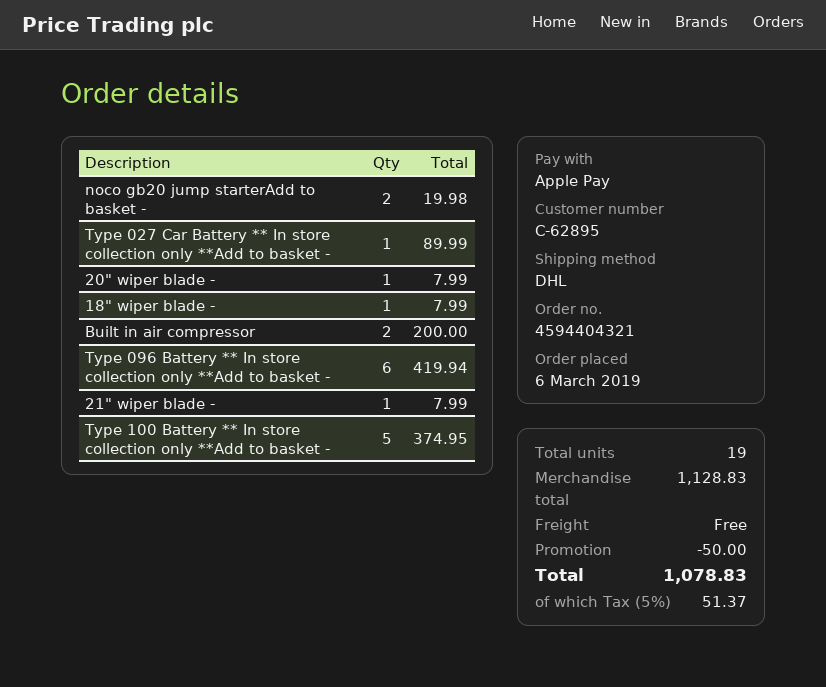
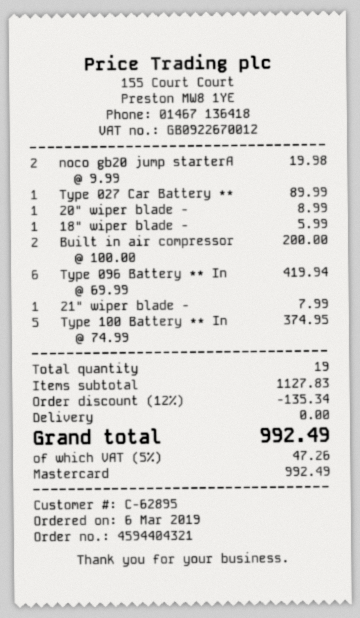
payment method: Apple Pay -> Mastercard
20" wiper blade -: 1 for 7.99 -> 1 for 8.99
18" wiper blade -: 1 for 7.99 -> 1 for 5.99
subtotal: 1128.83 -> 1127.83
discount: 50.00 -> 135.34
tax: 5% = 51.37 -> 5% = 47.26
total: 1078.83 -> 992.49

